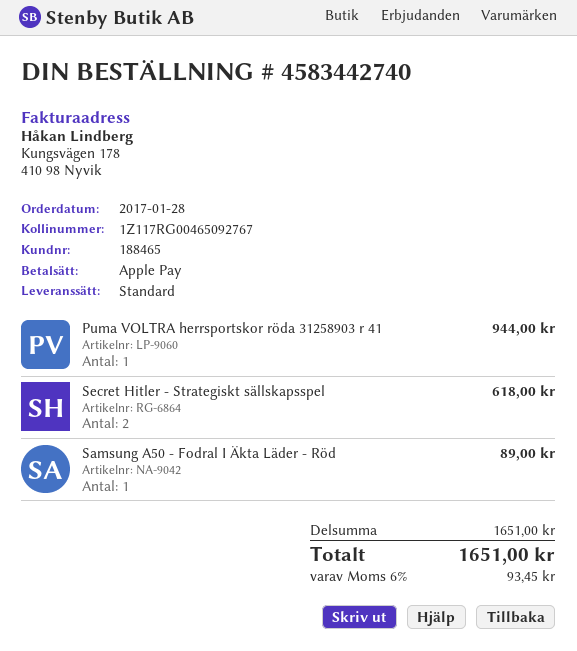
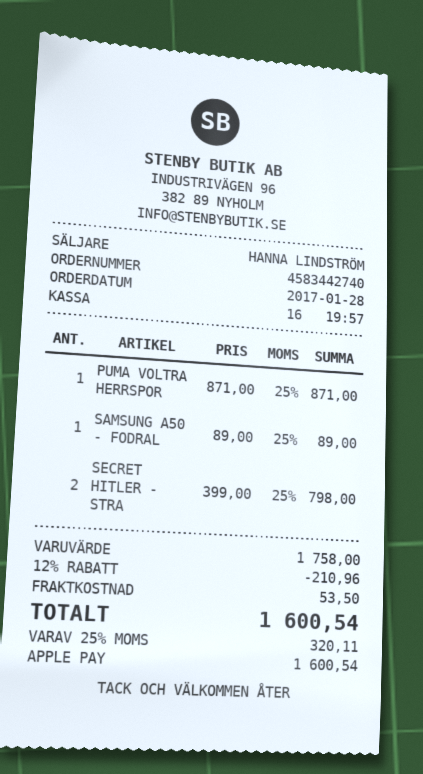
Puma VOLTRA herrsportskor röda 31258903 r 41: 1 for 944.00 -> 1 for 871.00
Secret Hitler - Strategiskt sällskapsspel: 2 for 618.00 -> 2 for 798.00
subtotal: 1651.00 -> 1758.00
discount: none -> 12% = 210.96
shipping: none -> 53.50
tax: 6% = 93.45 -> 25% = 320.11
total: 1651.00 -> 1600.54

